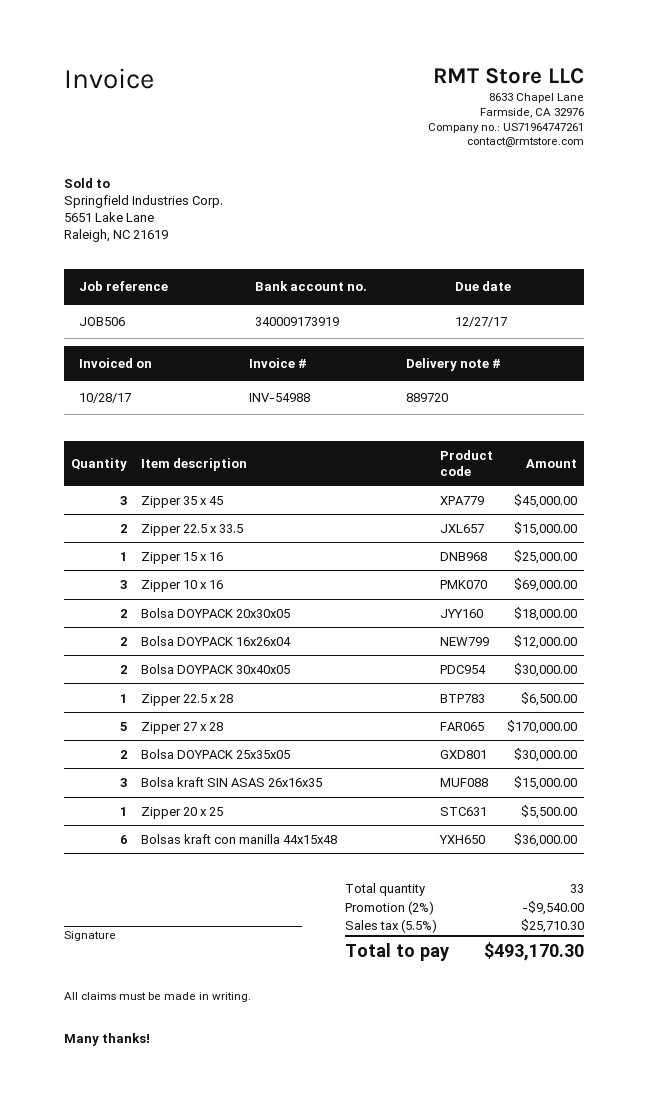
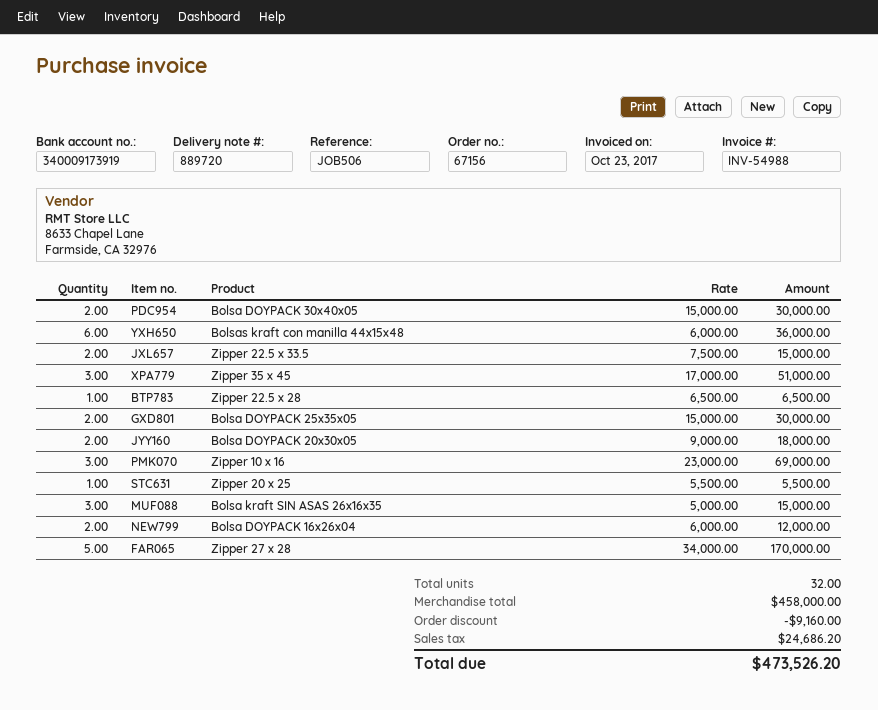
invoice date: 2017-10-28 -> 2017-10-23
Zipper 35 x 45: 3 for 45000.00 -> 3 for 51000.00
Zipper 15 x 16: 1 for 25000.00 -> none
total quantity: 33 -> 32
discount: 9540.00 -> 9160.00
tax: 25710.30 -> 24686.20
total: 493170.30 -> 473526.20

